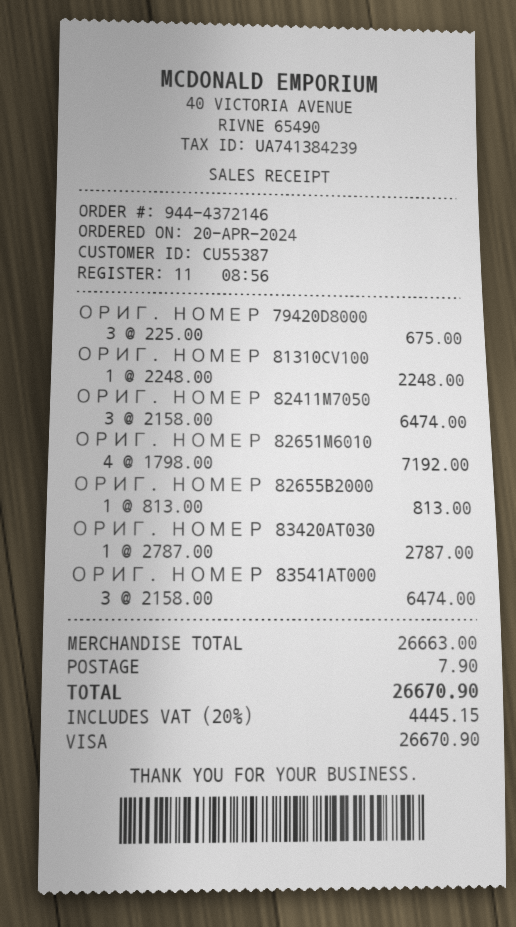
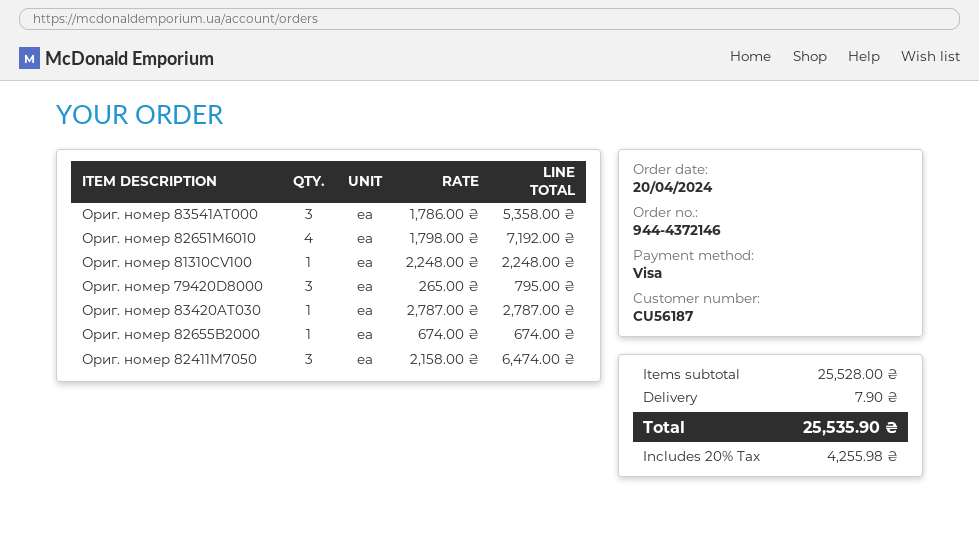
customer number: CU55387 -> CU56187
ОРИГ. НОМЕР 79420D8000: 3 x 225.00 = 675.00 -> 3 x 265.00 = 795.00
ОРИГ. НОМЕР 82655B2000: 1 x 813.00 = 813.00 -> 1 x 674.00 = 674.00
ОРИГ. НОМЕР 83541AT000: 3 x 2158.00 = 6474.00 -> 3 x 1786.00 = 5358.00
subtotal: 26663.00 -> 25528.00
tax: 20% = 4445.15 -> 20% = 4255.98
total: 26670.90 -> 25535.90

